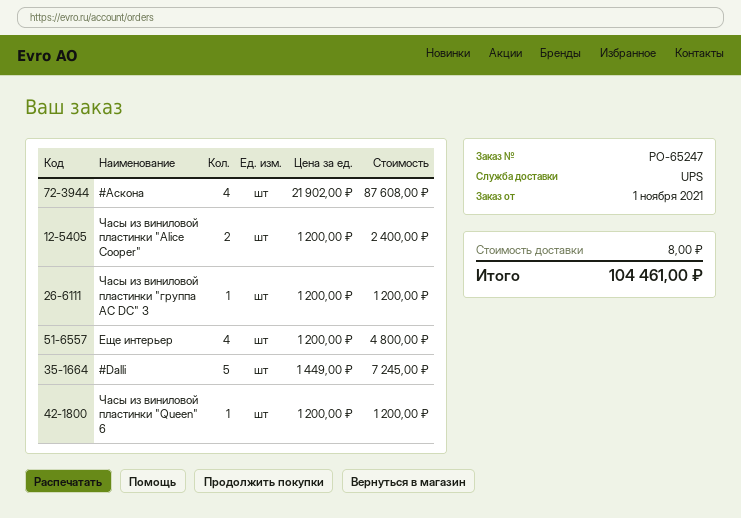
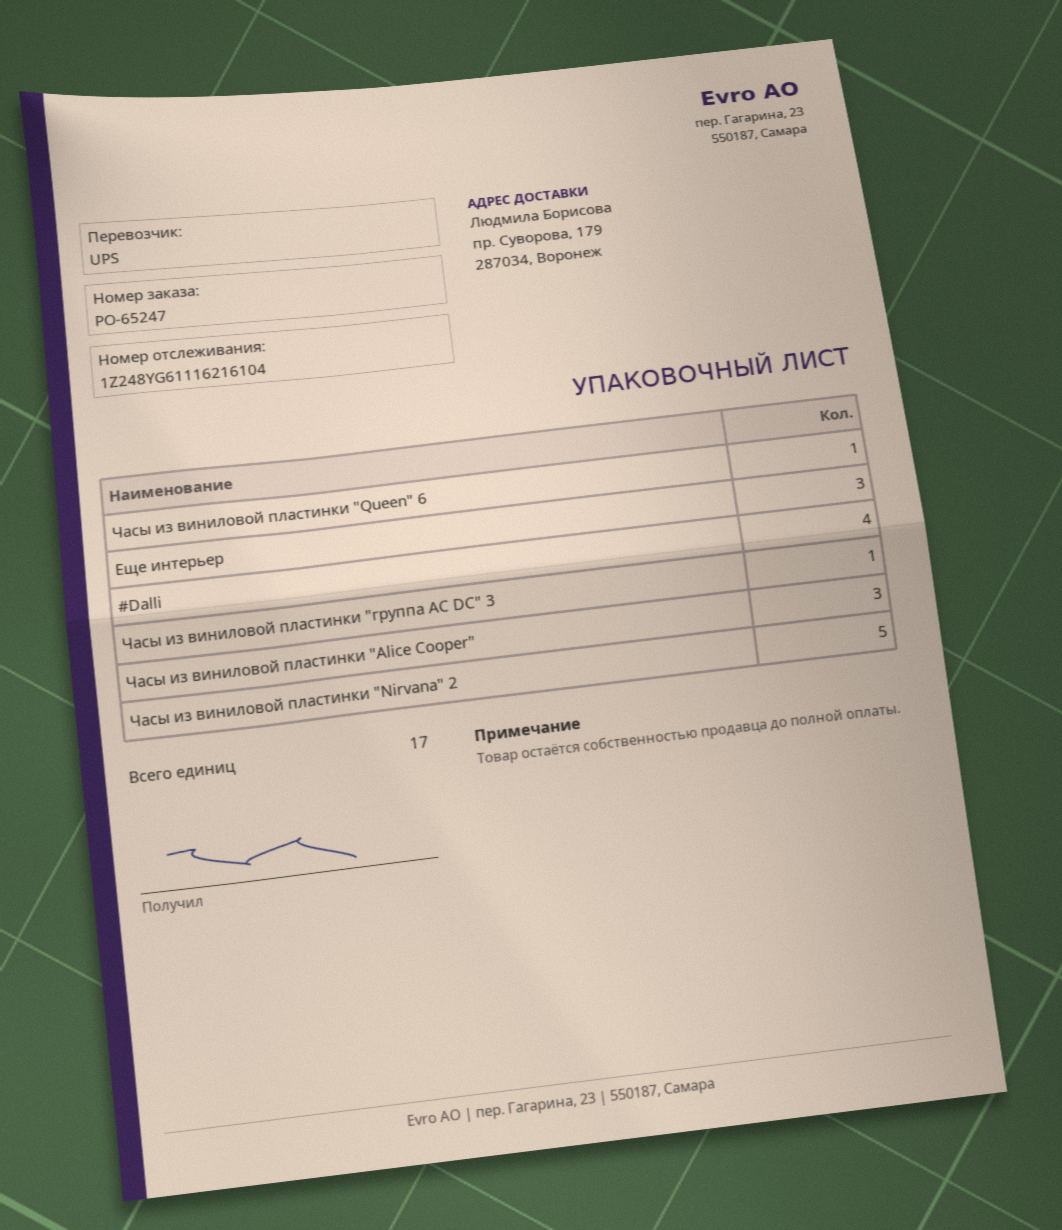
#Аскона: 4 -> none
Часы из виниловой пластинки "Alice Cooper": 2 -> 3
Еще интерьер: 4 -> 3
#Dalli: 5 -> 4
Часы из виниловой пластинки "Nirvana" 2: none -> 5

